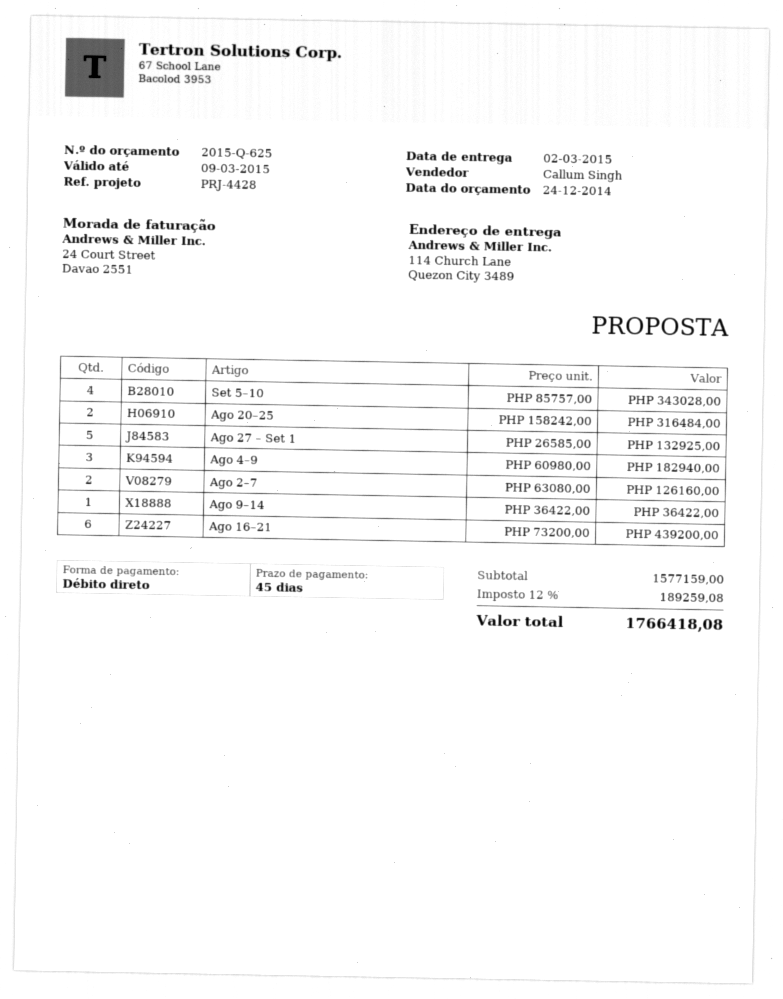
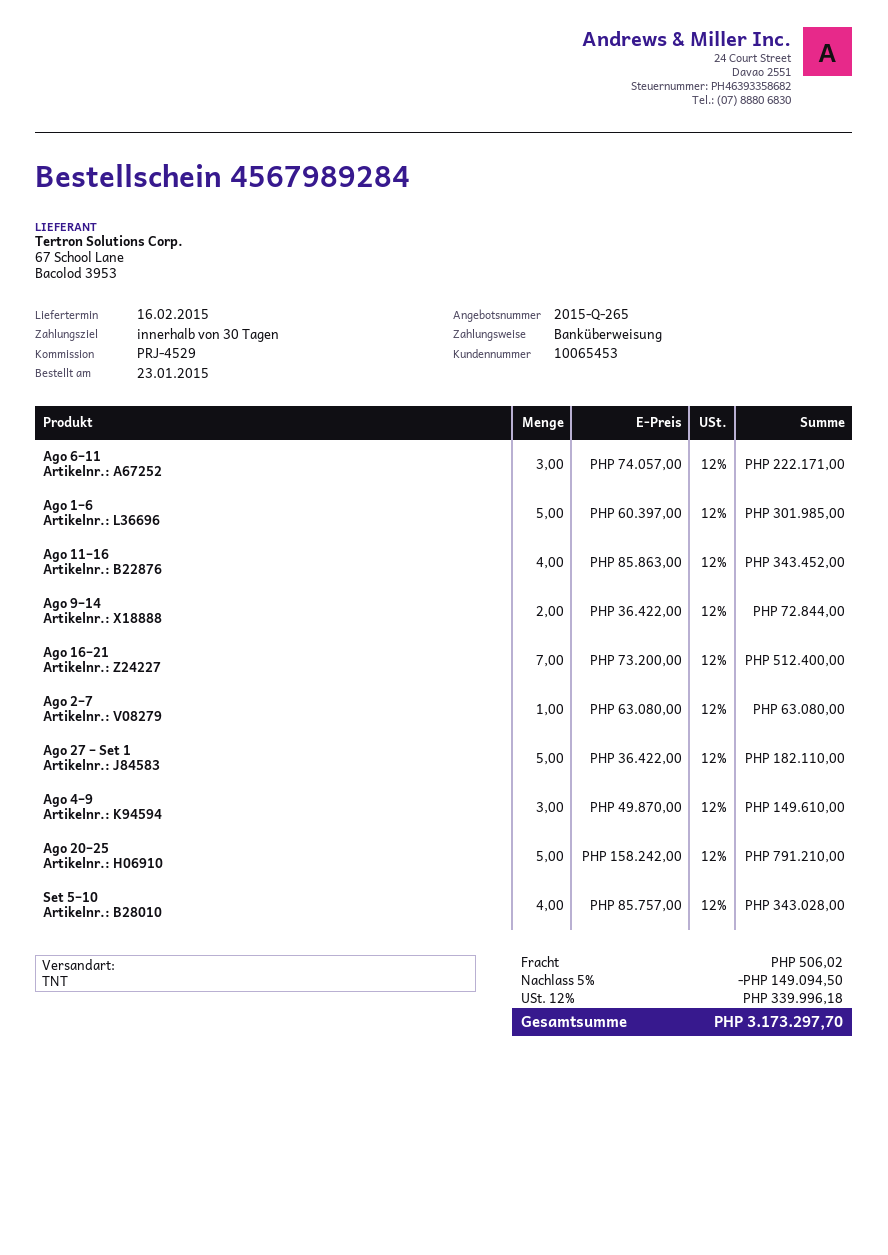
quote number: 2015-Q-625 -> 2015-Q-265
delivery date: 2015-03-02 -> 2015-02-16
payment terms: 45 days -> 30 days
reference: PRJ-4428 -> PRJ-4529
payment method: direct debit -> bank transfer
Ago 20–25: 2 x 158242.00 = 316484.00 -> 5 x 158242.00 = 791210.00
Ago 27 – Set 1: 5 x 26585.00 = 132925.00 -> 5 x 36422.00 = 182110.00
Ago 4–9: 3 x 60980.00 = 182940.00 -> 3 x 49870.00 = 149610.00
Ago 2–7: 2 x 63080.00 = 126160.00 -> 1 x 63080.00 = 63080.00
Ago 9–14: 1 x 36422.00 = 36422.00 -> 2 x 36422.00 = 72844.00
Ago 16–21: 6 x 73200.00 = 439200.00 -> 7 x 73200.00 = 512400.00
Ago 6–11: none -> 3 x 74057.00 = 222171.00
Ago 1–6: none -> 5 x 60397.00 = 301985.00
Ago 11–16: none -> 4 x 85863.00 = 343452.00
discount: none -> 5% = 149094.50
shipping: none -> 506.02
tax: 12% = 189259.08 -> 12% = 339996.18
total: 1766418.08 -> 3173297.70

